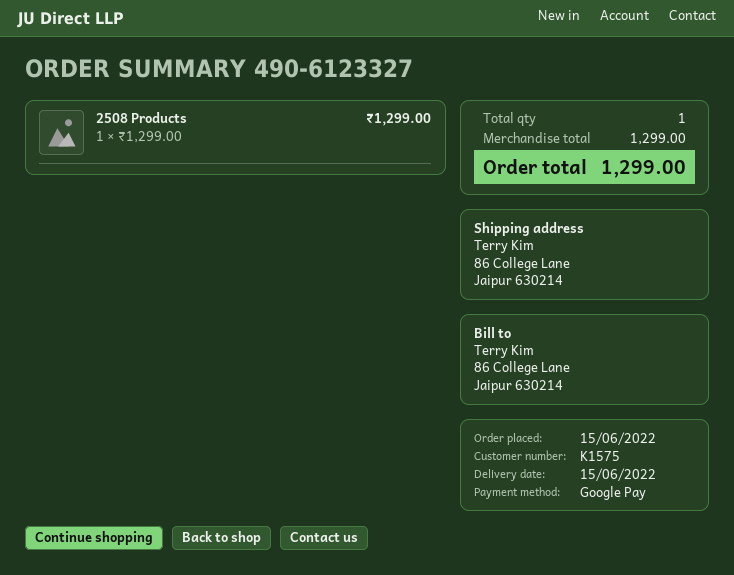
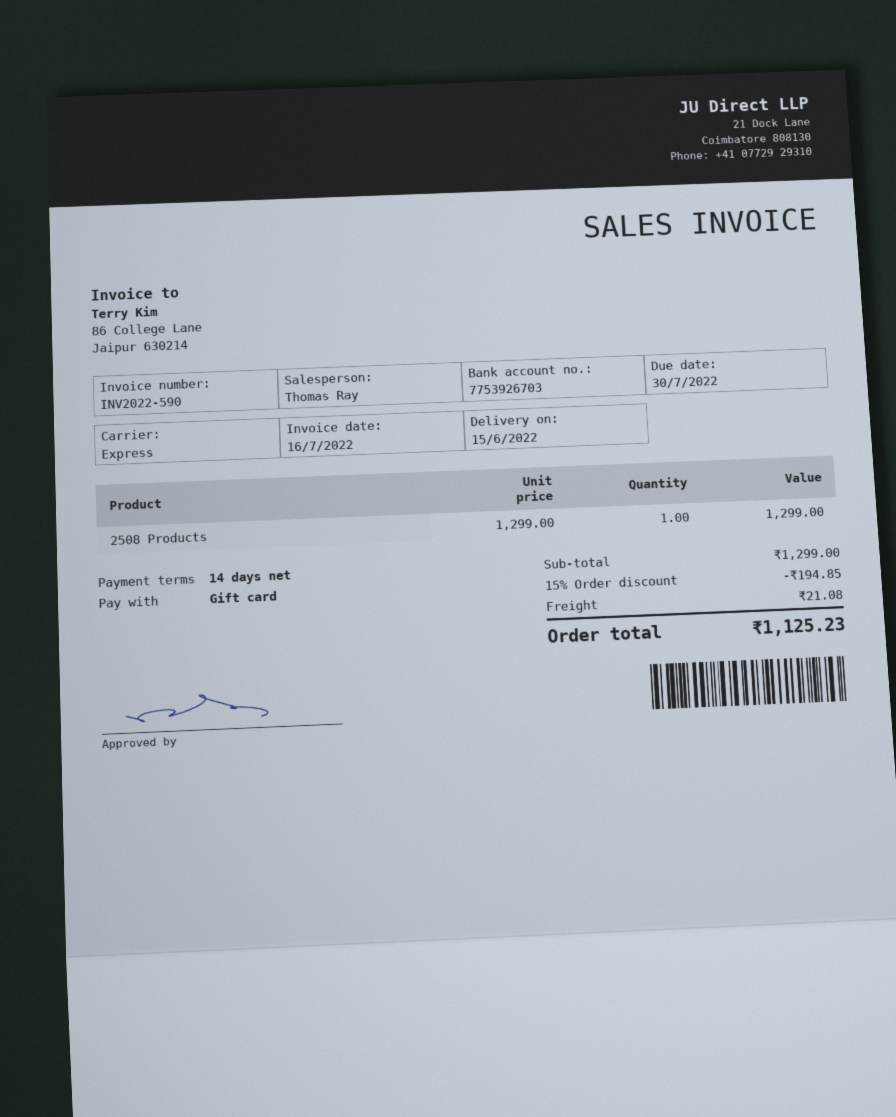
payment method: Google Pay -> gift card
discount: none -> 15% = 194.85
shipping: none -> 21.08
total: 1299.00 -> 1125.23

